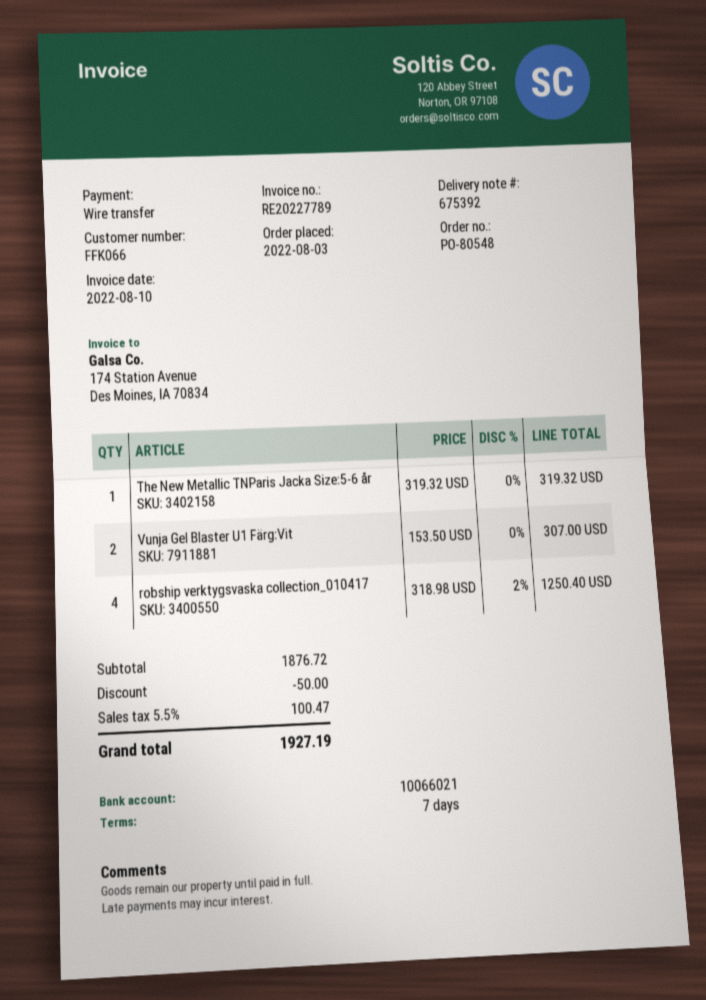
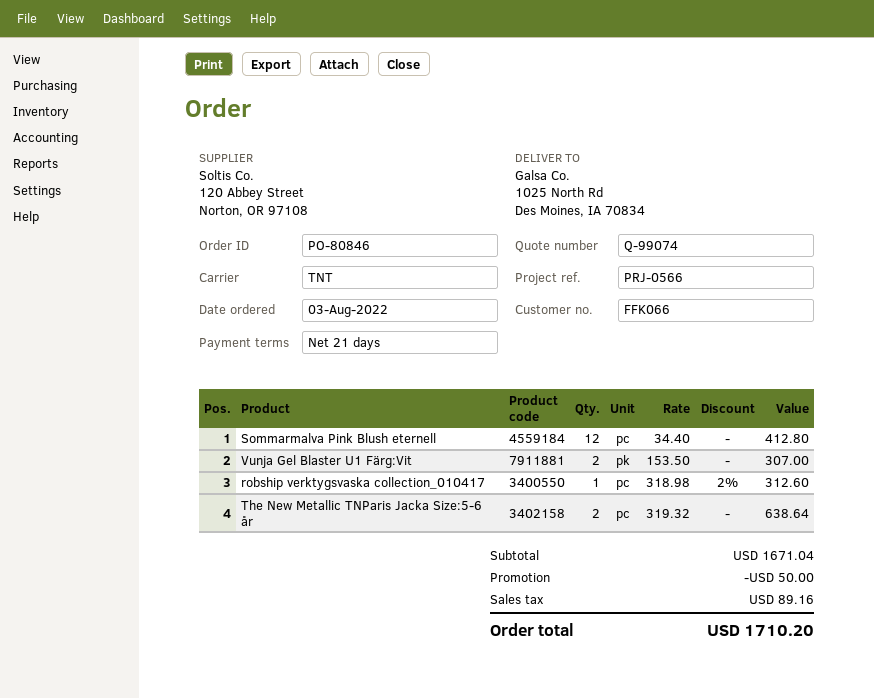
order number: PO-80548 -> PO-80846
payment terms: 7 days -> 21 days
The New Metallic TNParis Jacka Size:5-6 år: 1 x 319.32 = 319.32 -> 2 x 319.32 = 638.64
robship verktygsvaska collection_010417: 4 x 318.98 - 2% = 1250.40 -> 1 x 318.98 - 2% = 312.60
Sommarmalva Pink Blush eternell: none -> 12 x 34.40 = 412.80
subtotal: 1876.72 -> 1671.04
tax: 100.47 -> 89.16
total: 1927.19 -> 1710.20

